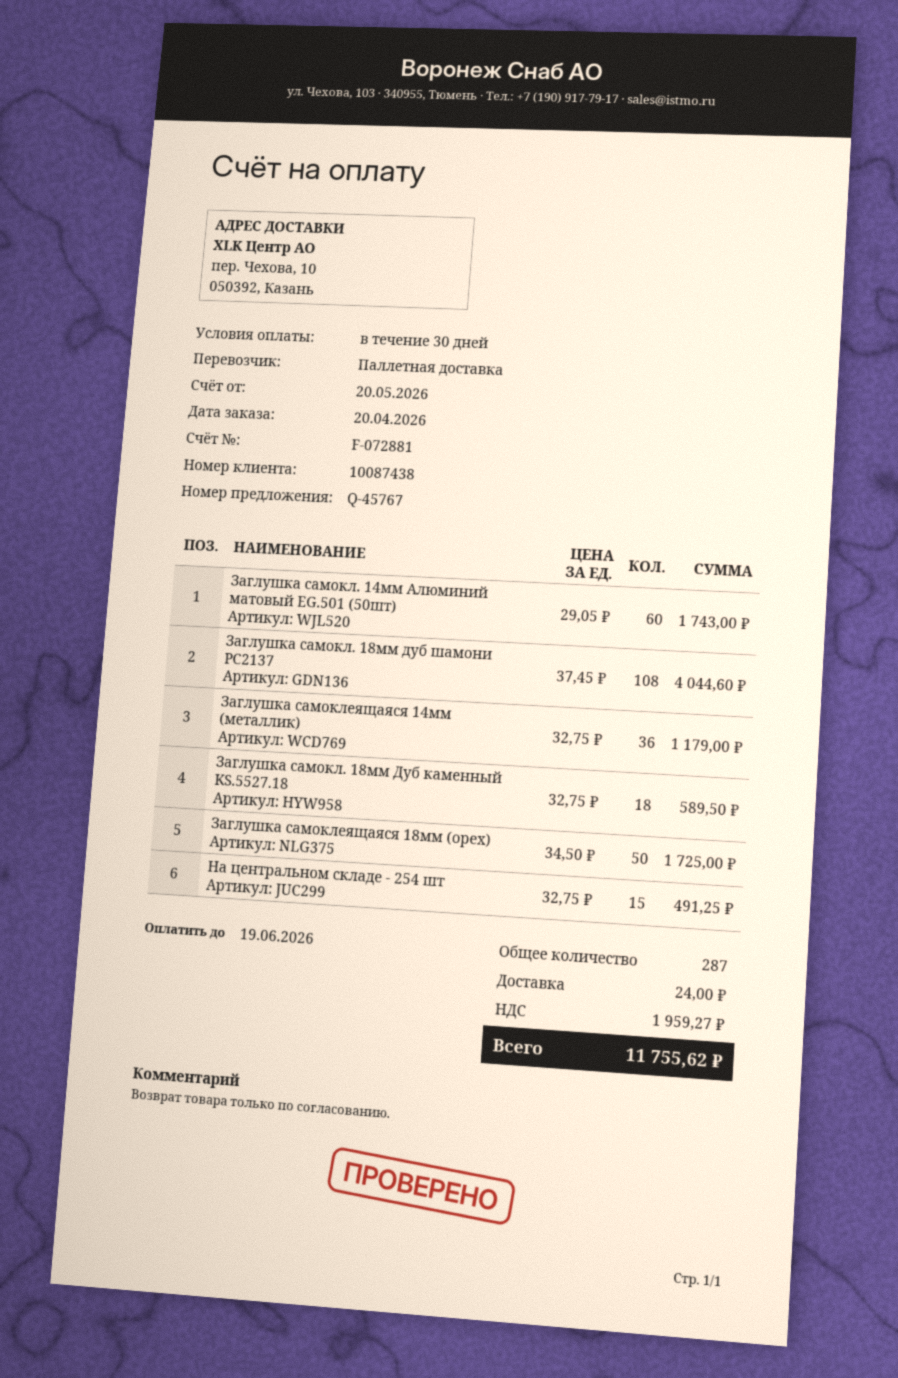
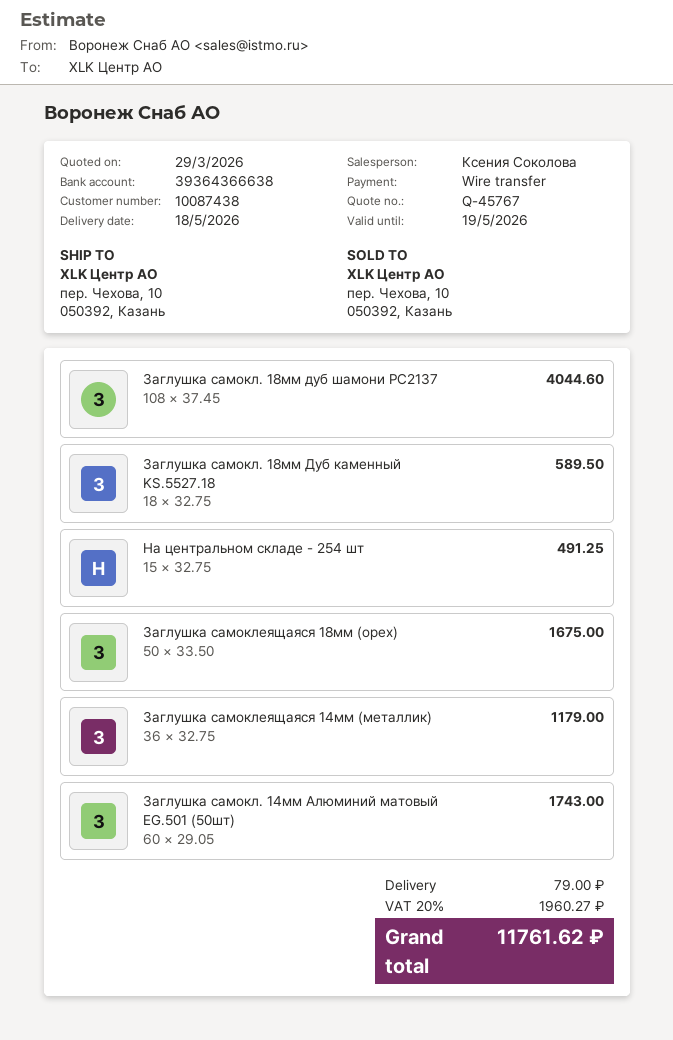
Заглушка самоклеящаяся 18мм (орех): 50 x 34.50 = 1725.00 -> 50 x 33.50 = 1675.00
shipping: 24.00 -> 79.00
tax: 1959.27 -> 1960.27
total: 11755.62 -> 11761.62

